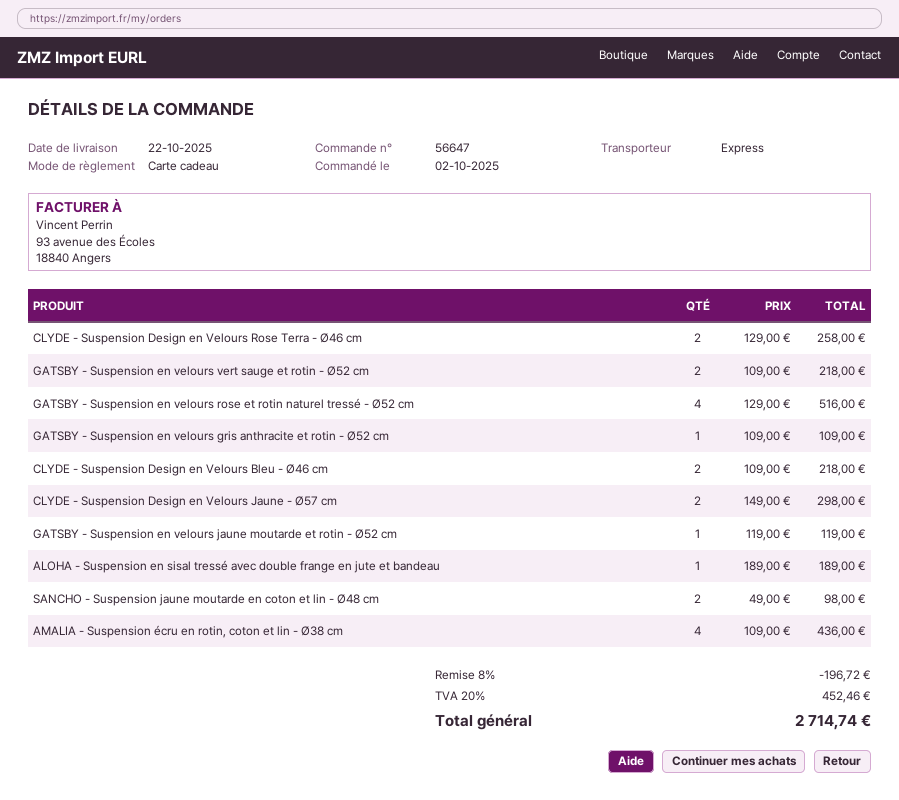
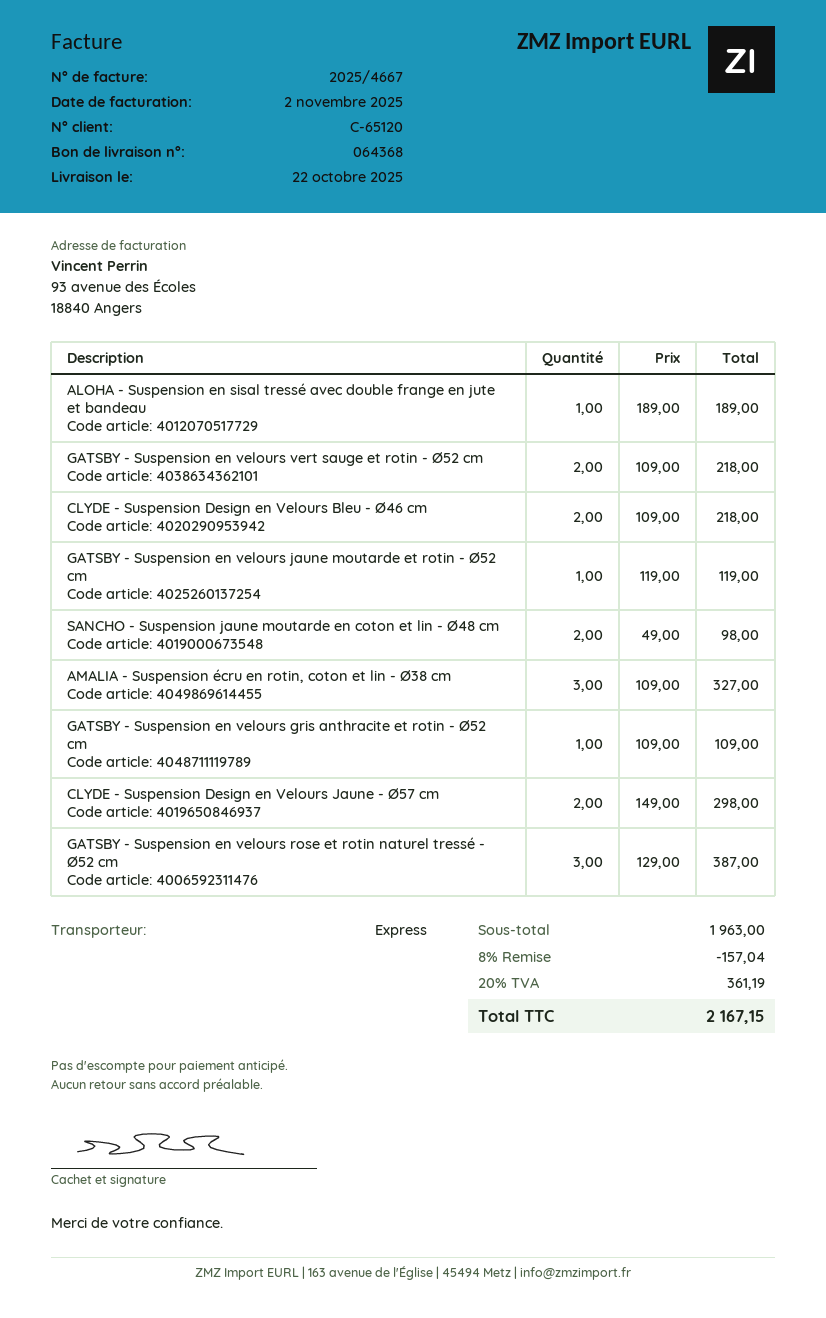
CLYDE - Suspension Design en Velours Rose Terra - Ø46 cm: 2 x 129.00 = 258.00 -> none
GATSBY - Suspension en velours rose et rotin naturel tressé - Ø52 cm: 4 x 129.00 = 516.00 -> 3 x 129.00 = 387.00
AMALIA - Suspension écru en rotin, coton et lin - Ø38 cm: 4 x 109.00 = 436.00 -> 3 x 109.00 = 327.00
discount: 8% = 196.72 -> 8% = 157.04
tax: 20% = 452.46 -> 20% = 361.19
total: 2714.74 -> 2167.15

